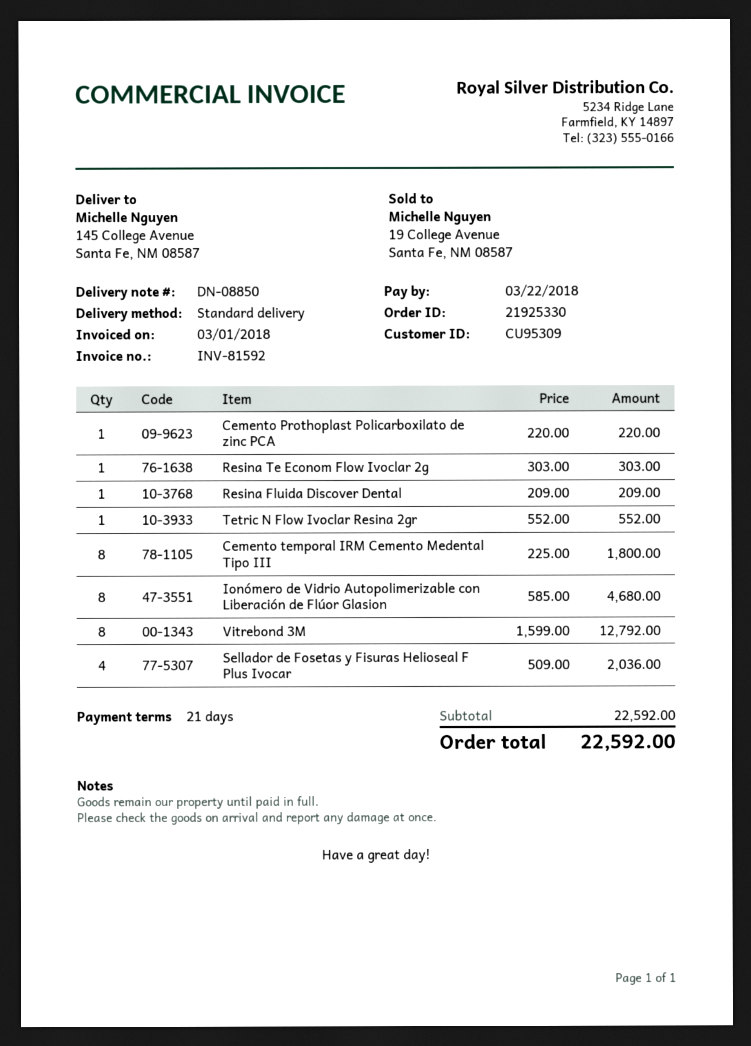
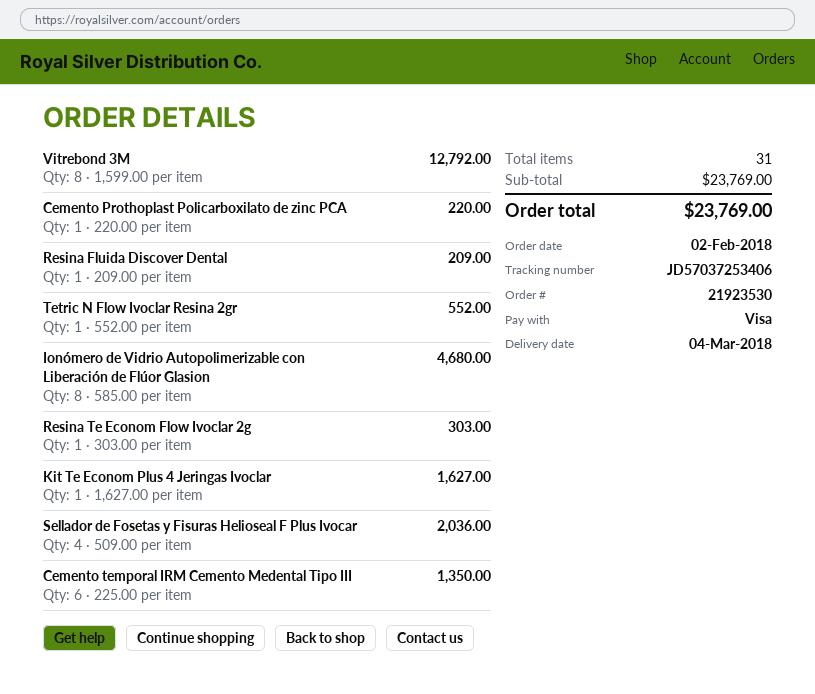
order number: 21925330 -> 21923530
Cemento temporal IRM Cemento Medental Tipo III: 8 x 225.00 = 1800.00 -> 6 x 225.00 = 1350.00
Kit Te Econom Plus 4 Jeringas Ivoclar: none -> 1 x 1627.00 = 1627.00
subtotal: 22592.00 -> 23769.00
total: 22592.00 -> 23769.00

